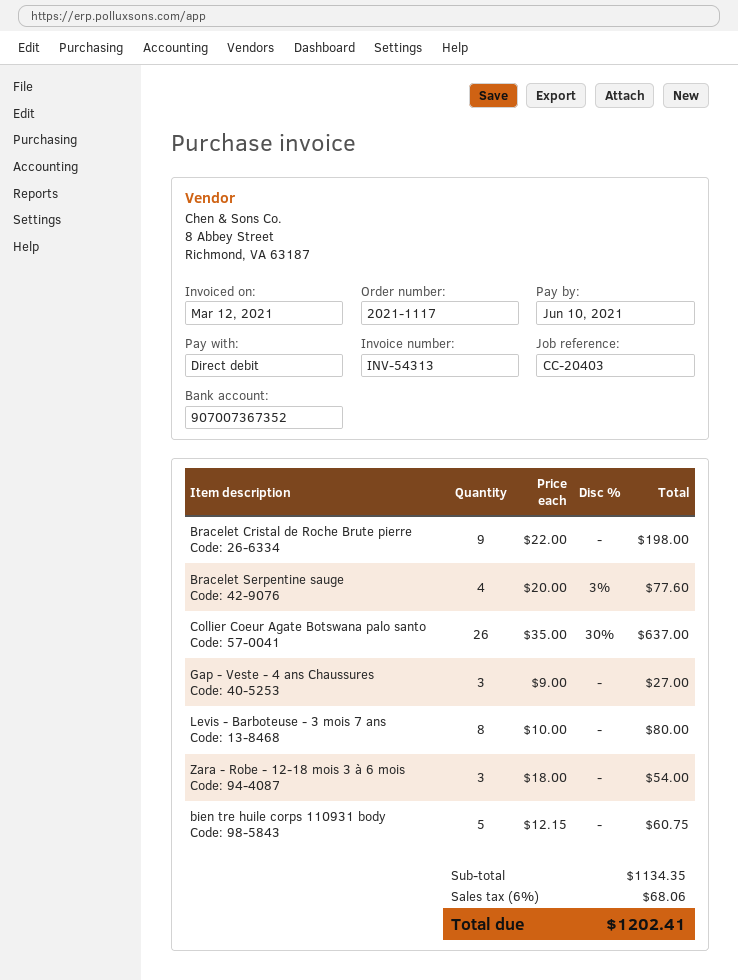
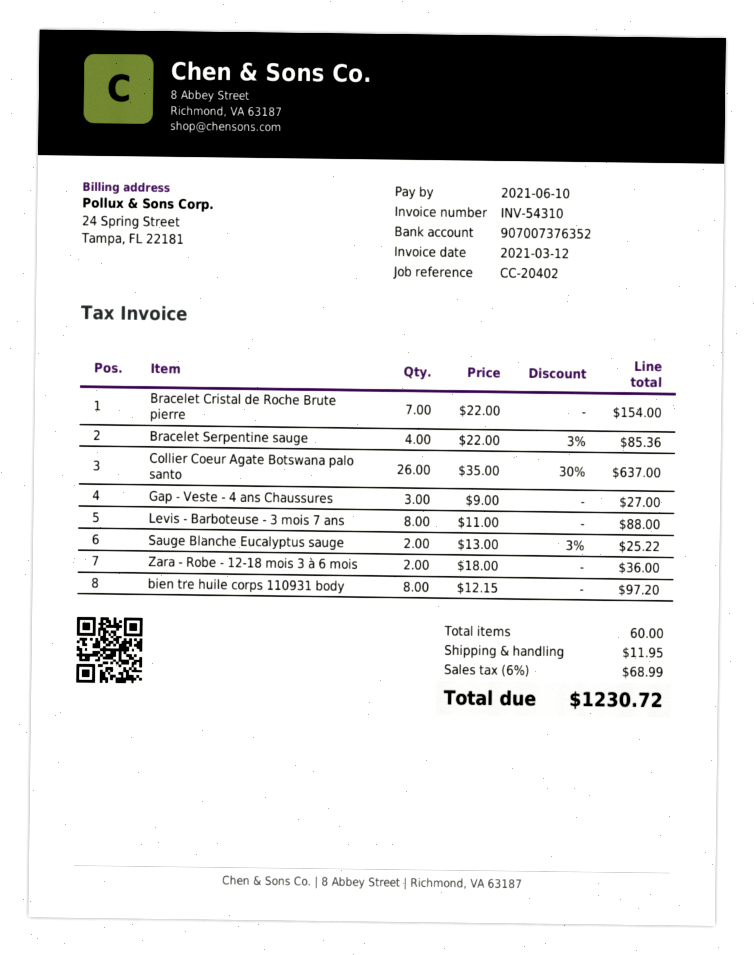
invoice number: INV-54313 -> INV-54310
reference: CC-20403 -> CC-20402
bank account: 907007367352 -> 907007376352
Bracelet Cristal de Roche Brute pierre: 9 x 22.00 = 198.00 -> 7 x 22.00 = 154.00
Bracelet Serpentine sauge: 4 x 20.00 - 3% = 77.60 -> 4 x 22.00 - 3% = 85.36
Levis - Barboteuse - 3 mois 7 ans: 8 x 10.00 = 80.00 -> 8 x 11.00 = 88.00
Zara - Robe - 12-18 mois 3 à 6 mois: 3 x 18.00 = 54.00 -> 2 x 18.00 = 36.00
bien tre huile corps 110931 body: 5 x 12.15 = 60.75 -> 8 x 12.15 = 97.20
Sauge Blanche Eucalyptus sauge: none -> 2 x 13.00 - 3% = 25.22
shipping: none -> 11.95
tax: 6% = 68.06 -> 6% = 68.99
total: 1202.41 -> 1230.72

